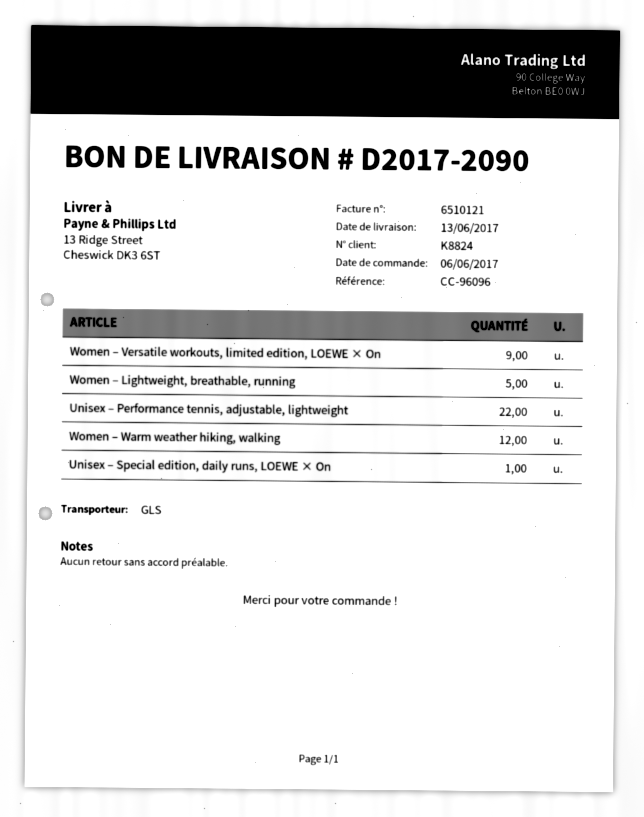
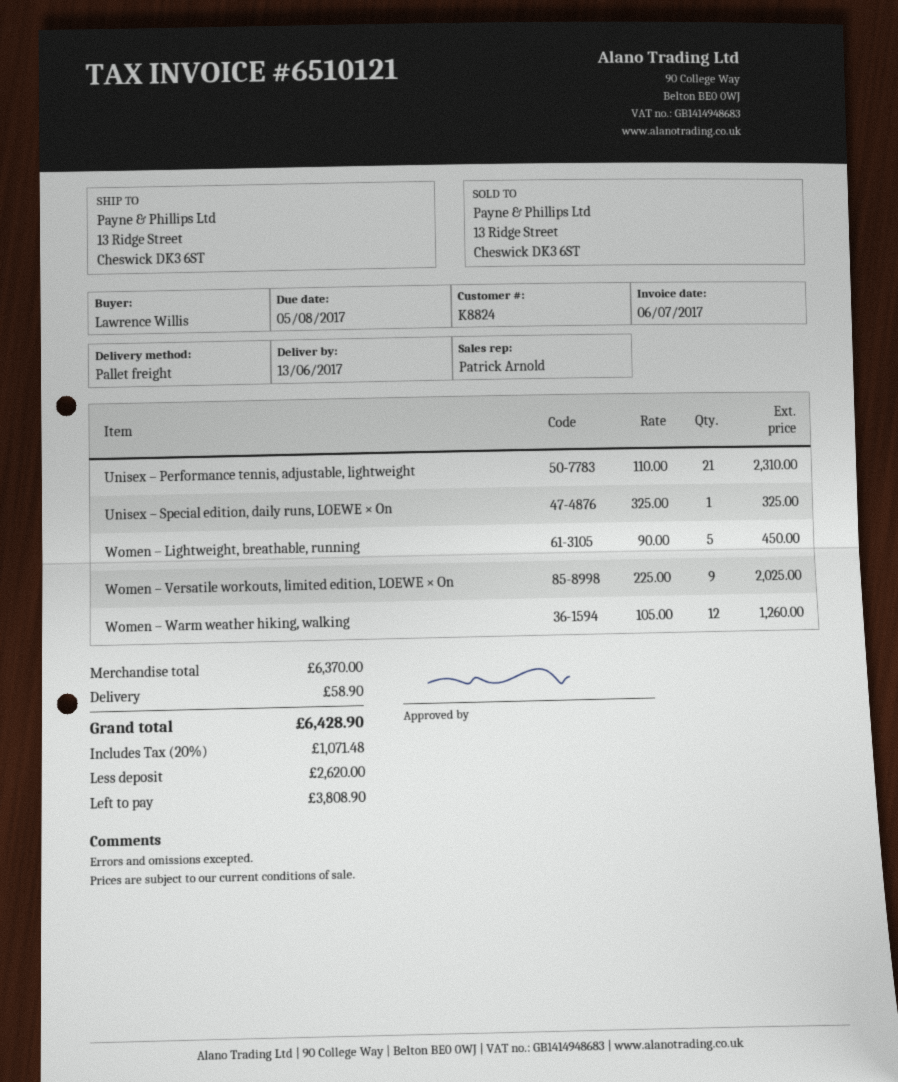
shipping method: GLS -> pallet freight
Unisex – Performance tennis, adjustable, lightweight: 22 -> 21

